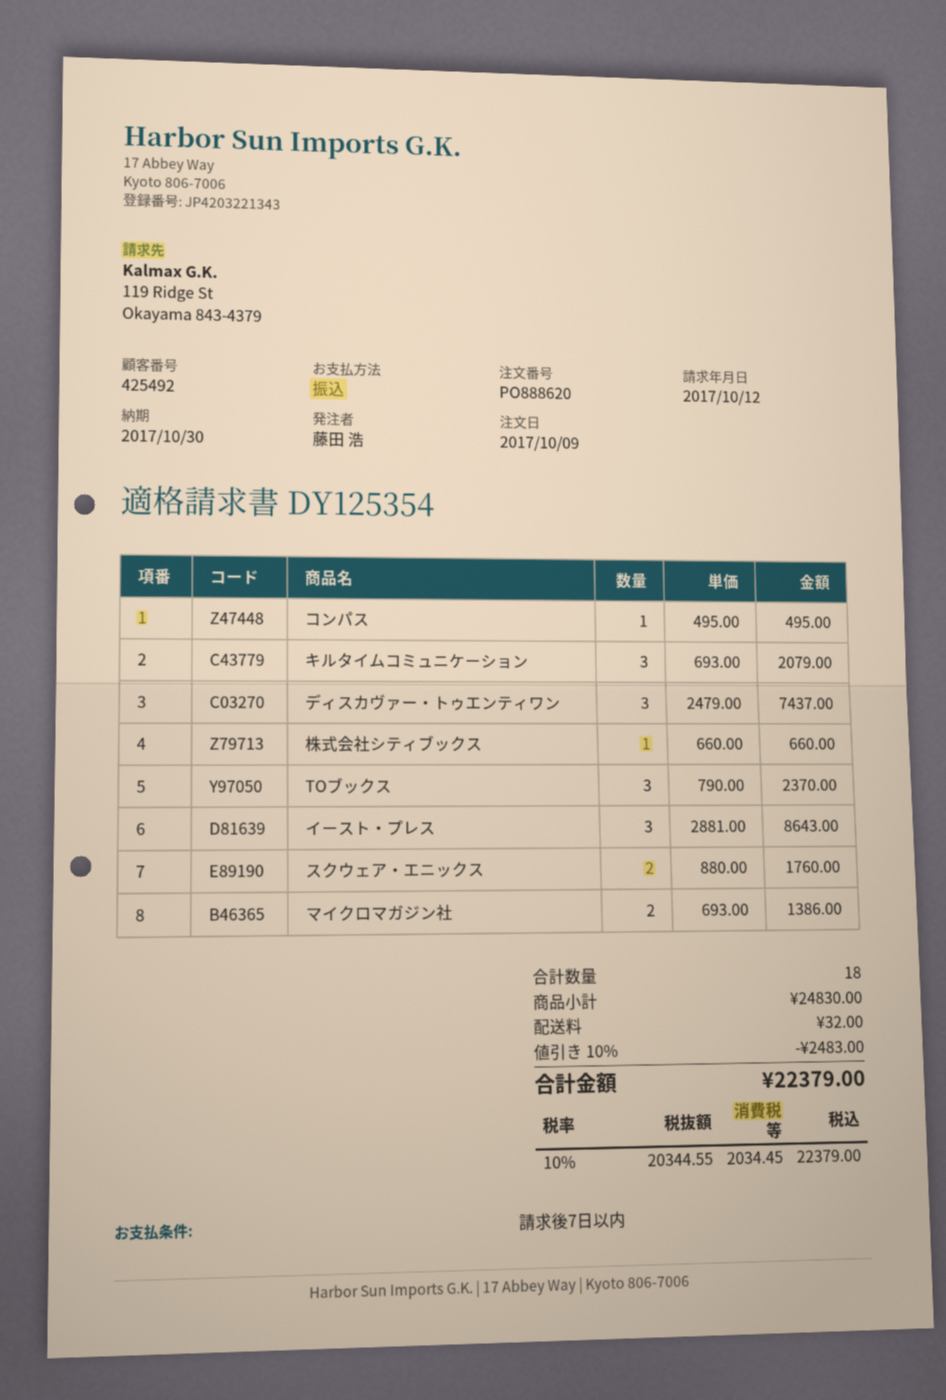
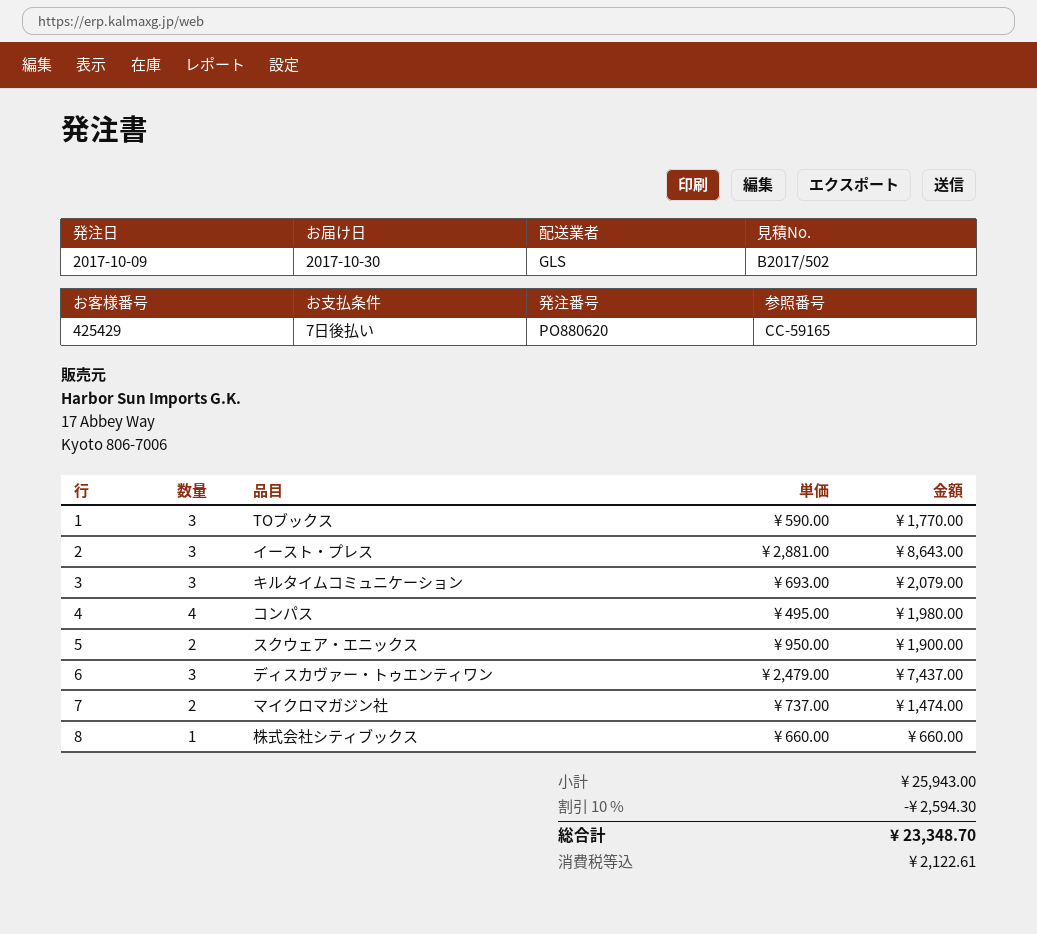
order number: PO888620 -> PO880620
customer number: 425492 -> 425429
コンパス: 1 x 495.00 = 495.00 -> 4 x 495.00 = 1980.00
TOブックス: 3 x 790.00 = 2370.00 -> 3 x 590.00 = 1770.00
スクウェア・エニックス: 2 x 880.00 = 1760.00 -> 2 x 950.00 = 1900.00
マイクロマガジン社: 2 x 693.00 = 1386.00 -> 2 x 737.00 = 1474.00
subtotal: 24830.00 -> 25943.00
discount: 10% = 2483.00 -> 10% = 2594.30
shipping: 32.00 -> none
tax: 2034.45 -> 2122.61
total: 22379.00 -> 23348.70

